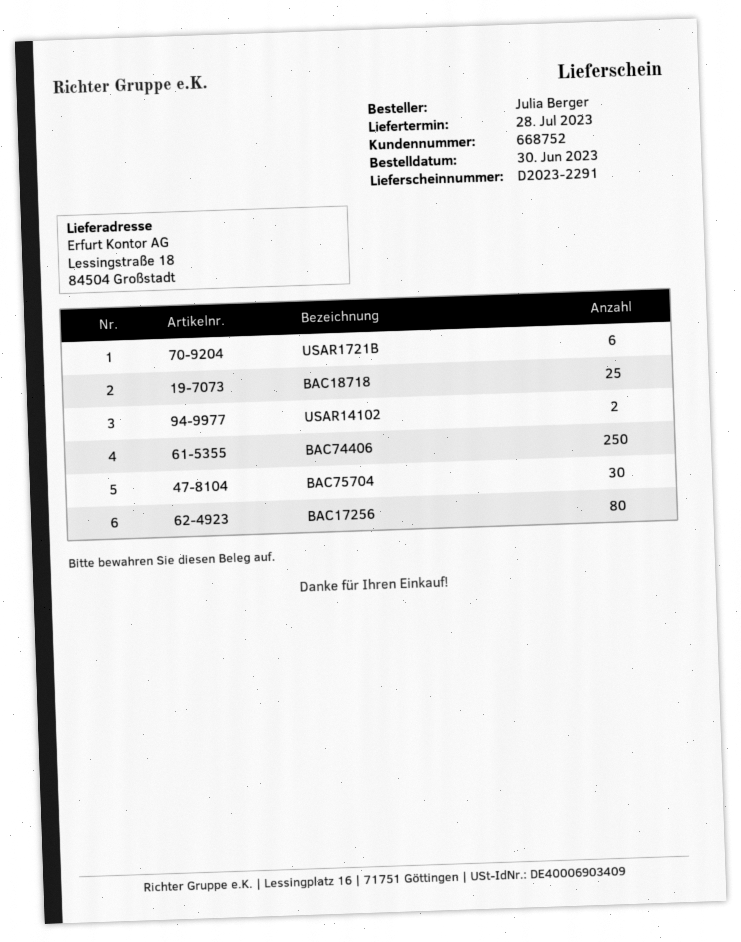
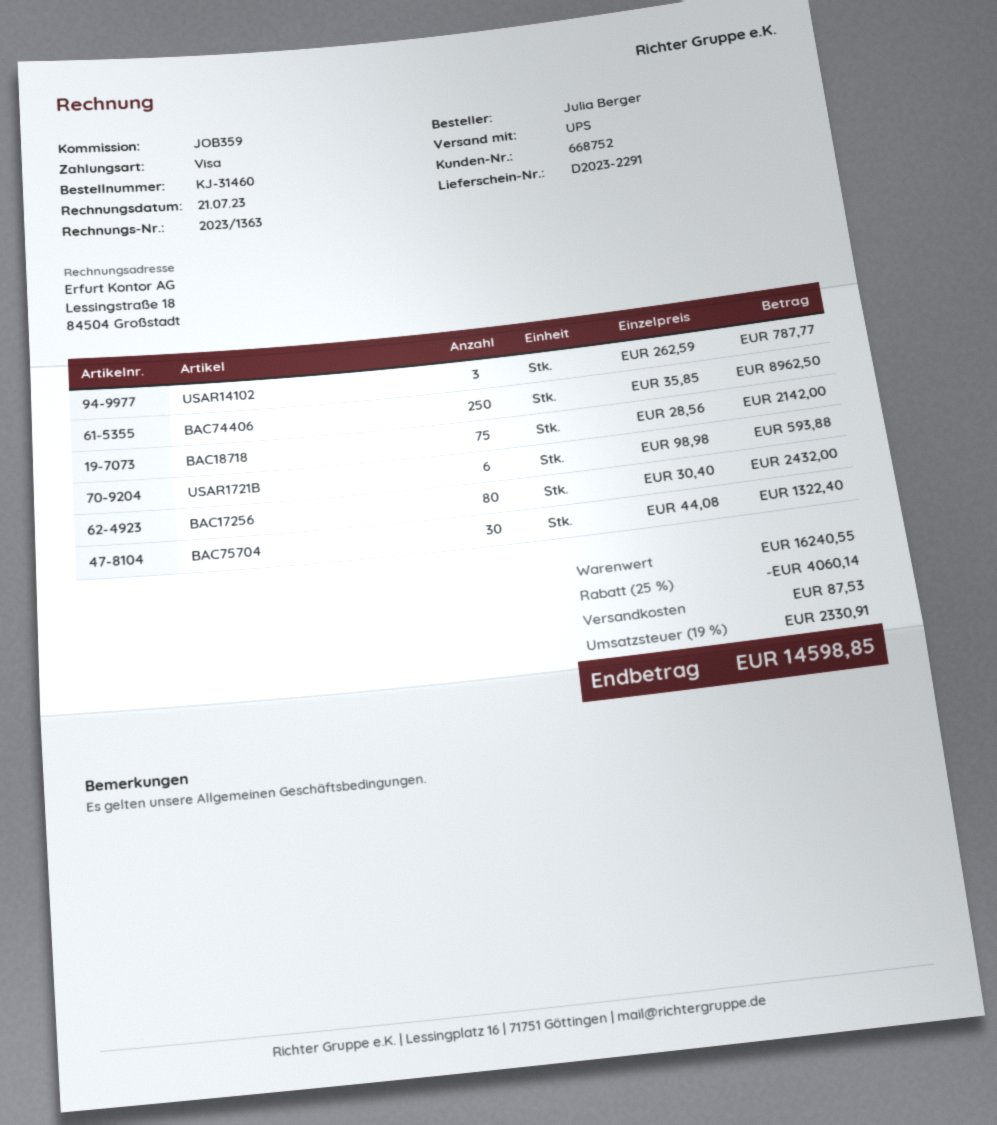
BAC18718: 25 -> 75
USAR14102: 2 -> 3

